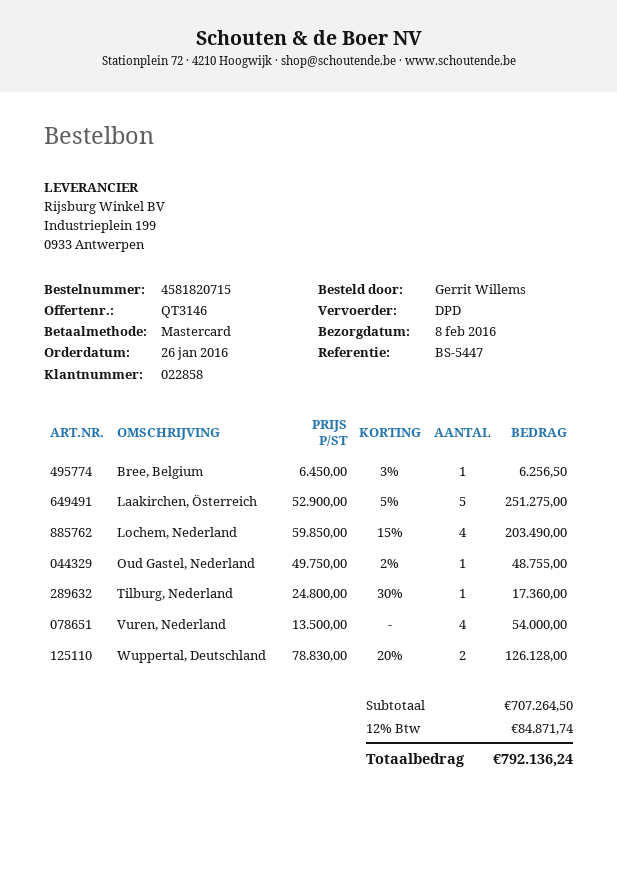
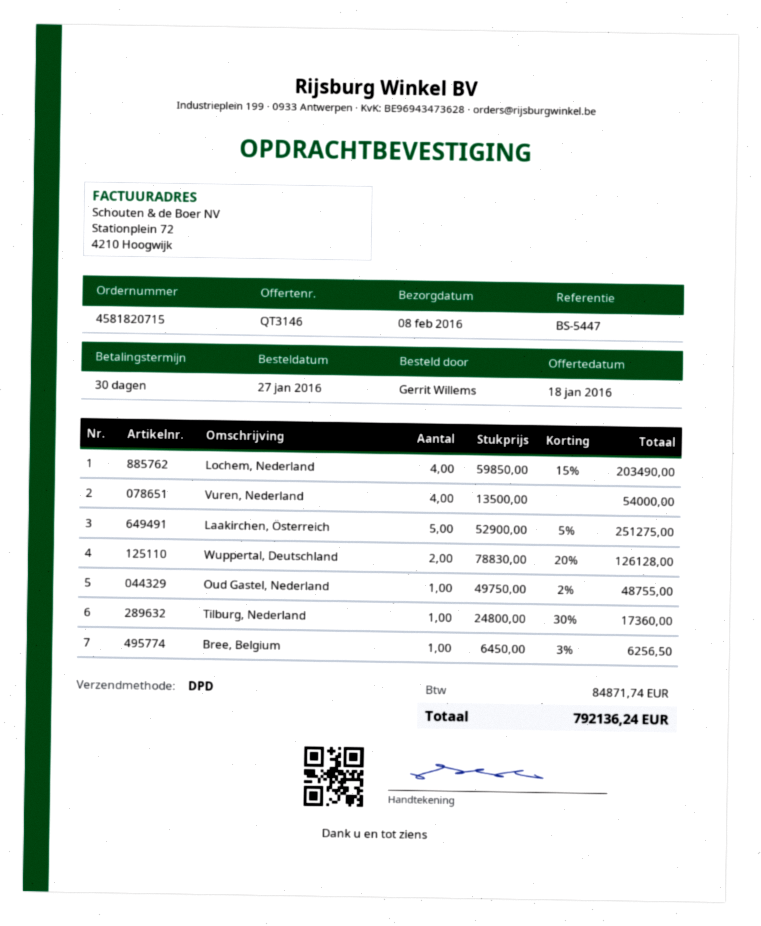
order date: 2016-01-26 -> 2016-01-27

